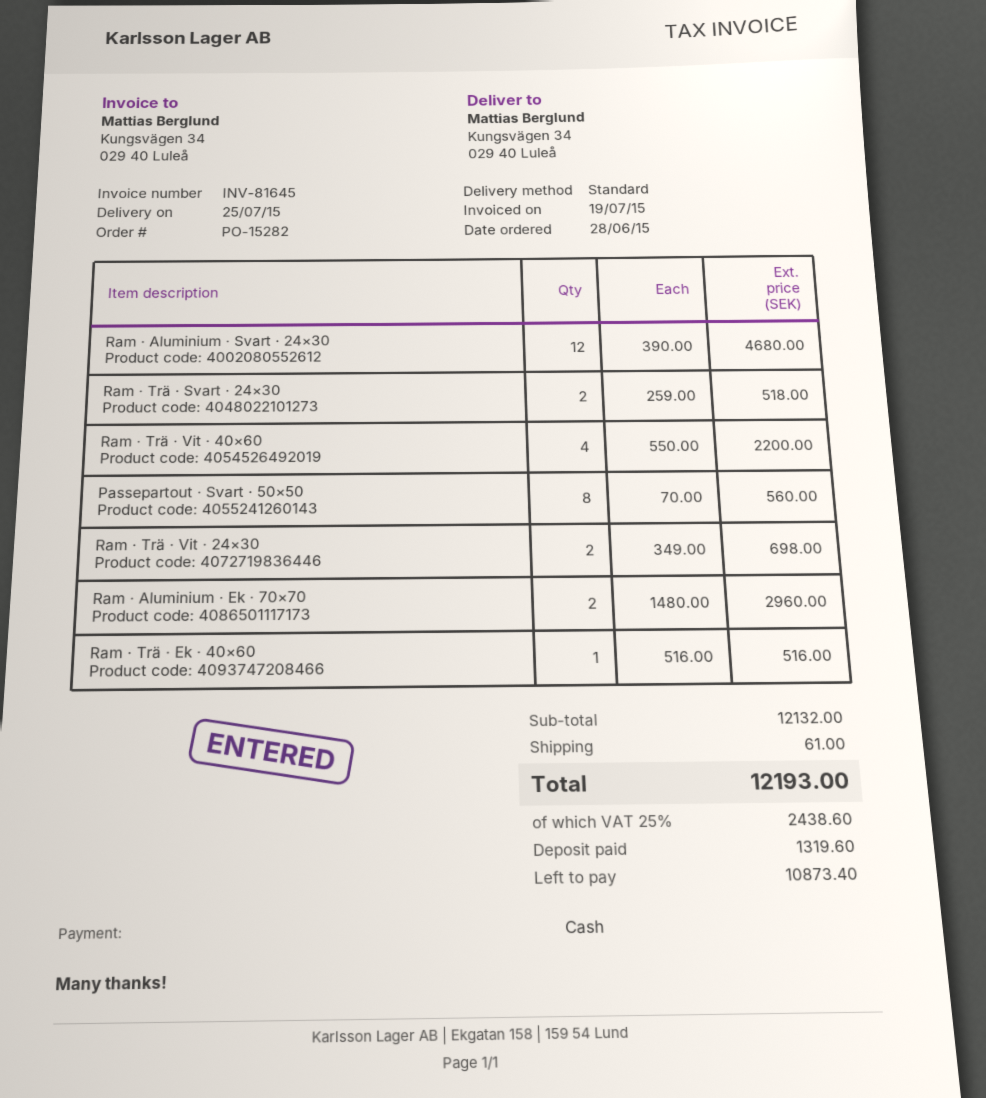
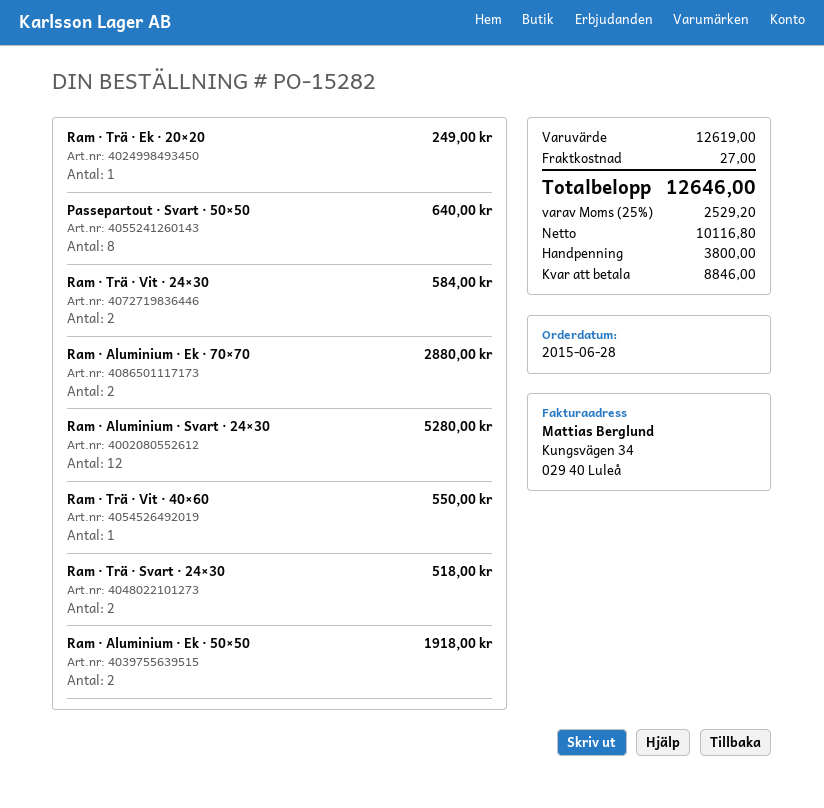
Ram · Aluminium · Svart · 24×30: 12 for 4680.00 -> 12 for 5280.00
Ram · Trä · Vit · 40×60: 4 for 2200.00 -> 1 for 550.00
Passepartout · Svart · 50×50: 8 for 560.00 -> 8 for 640.00
Ram · Trä · Vit · 24×30: 2 for 698.00 -> 2 for 584.00
Ram · Aluminium · Ek · 70×70: 2 for 2960.00 -> 2 for 2880.00
Ram · Trä · Ek · 40×60: 1 for 516.00 -> none
Ram · Trä · Ek · 20×20: none -> 1 for 249.00
Ram · Aluminium · Ek · 50×50: none -> 2 for 1918.00
subtotal: 12132.00 -> 12619.00
shipping: 61.00 -> 27.00
tax: 25% = 2438.60 -> 25% = 2529.20
total: 12193.00 -> 12646.00
deposit: 1319.60 -> 3800.00
balance: 10873.40 -> 8846.00

